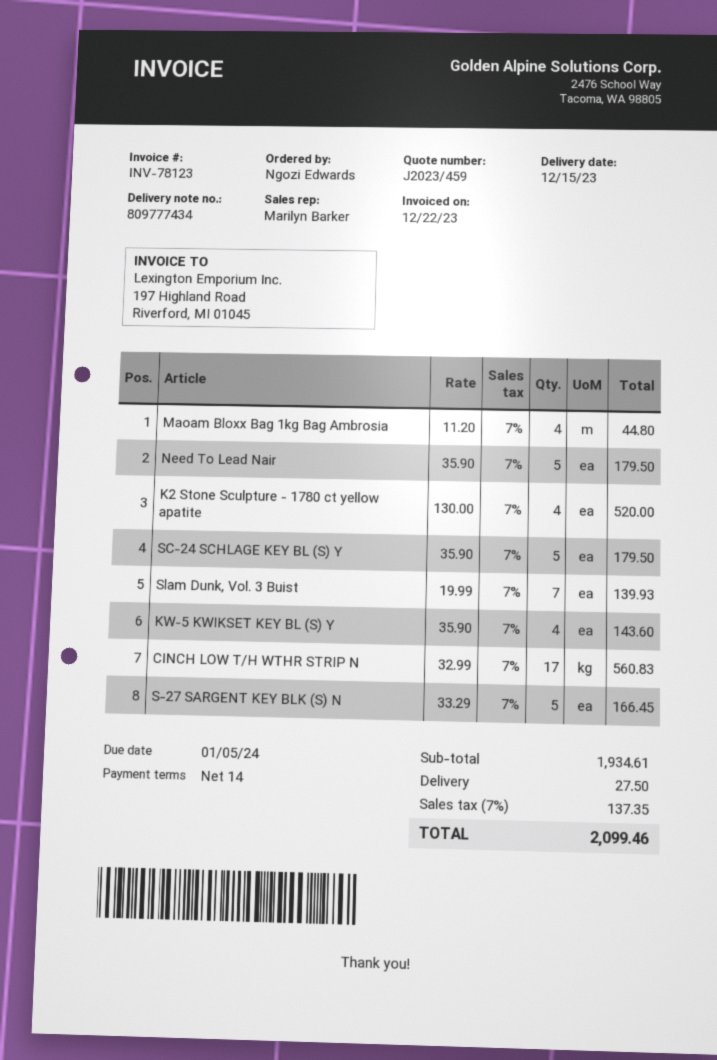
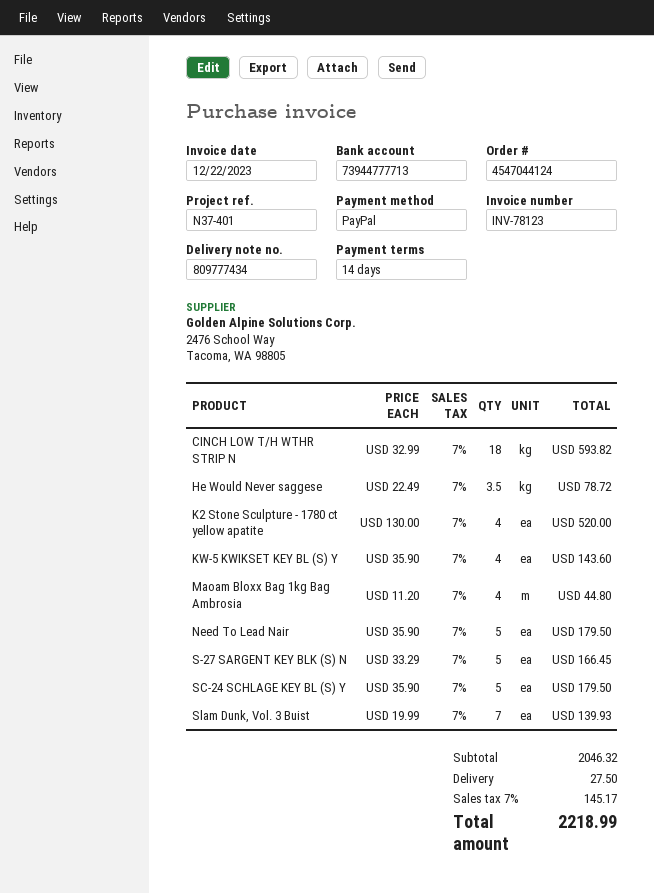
CINCH LOW T/H WTHR STRIP N: 17 x 32.99 = 560.83 -> 18 x 32.99 = 593.82
He Would Never saggese: none -> 3.5 x 22.49 = 78.72
subtotal: 1934.61 -> 2046.32
tax: 7% = 137.35 -> 7% = 145.17
total: 2099.46 -> 2218.99

